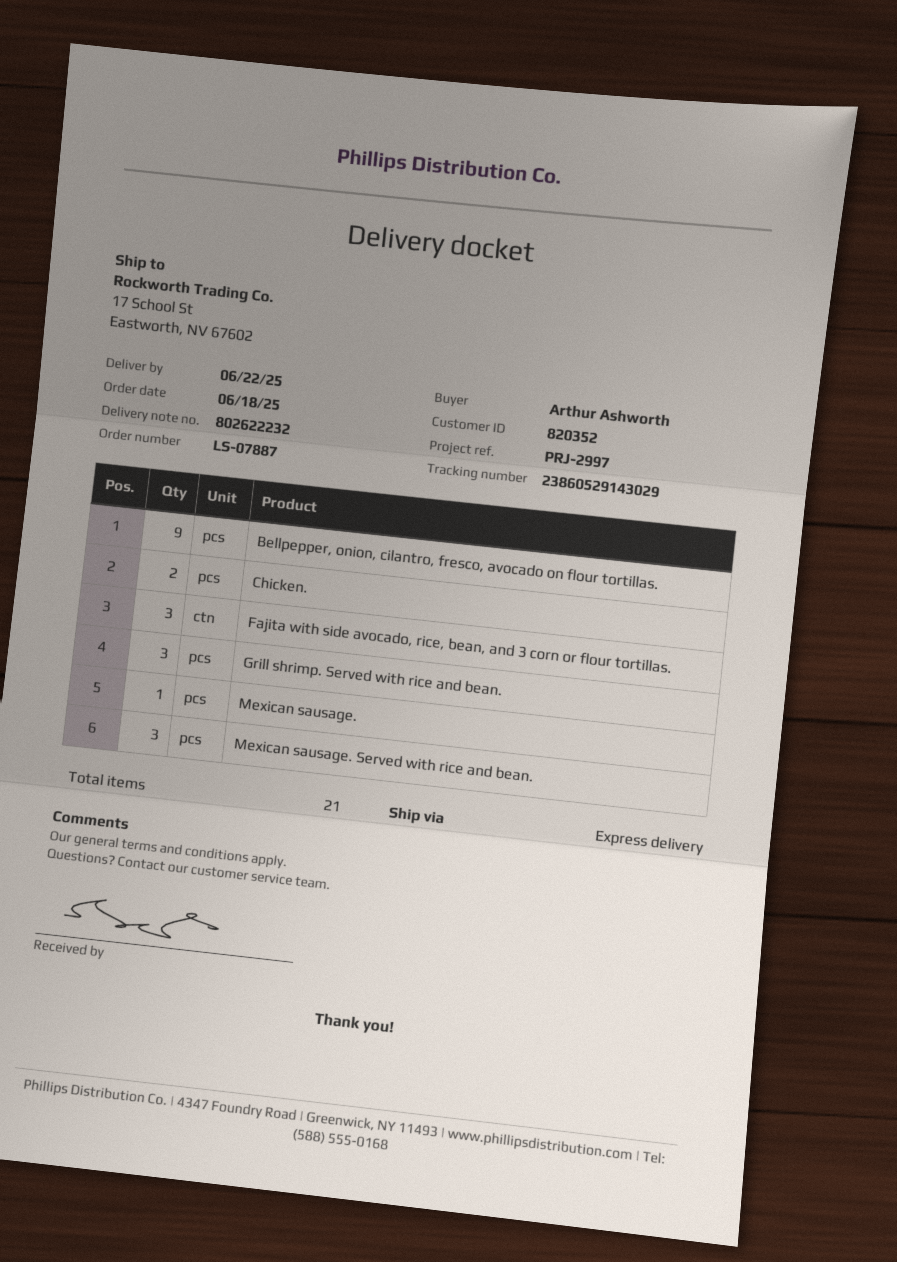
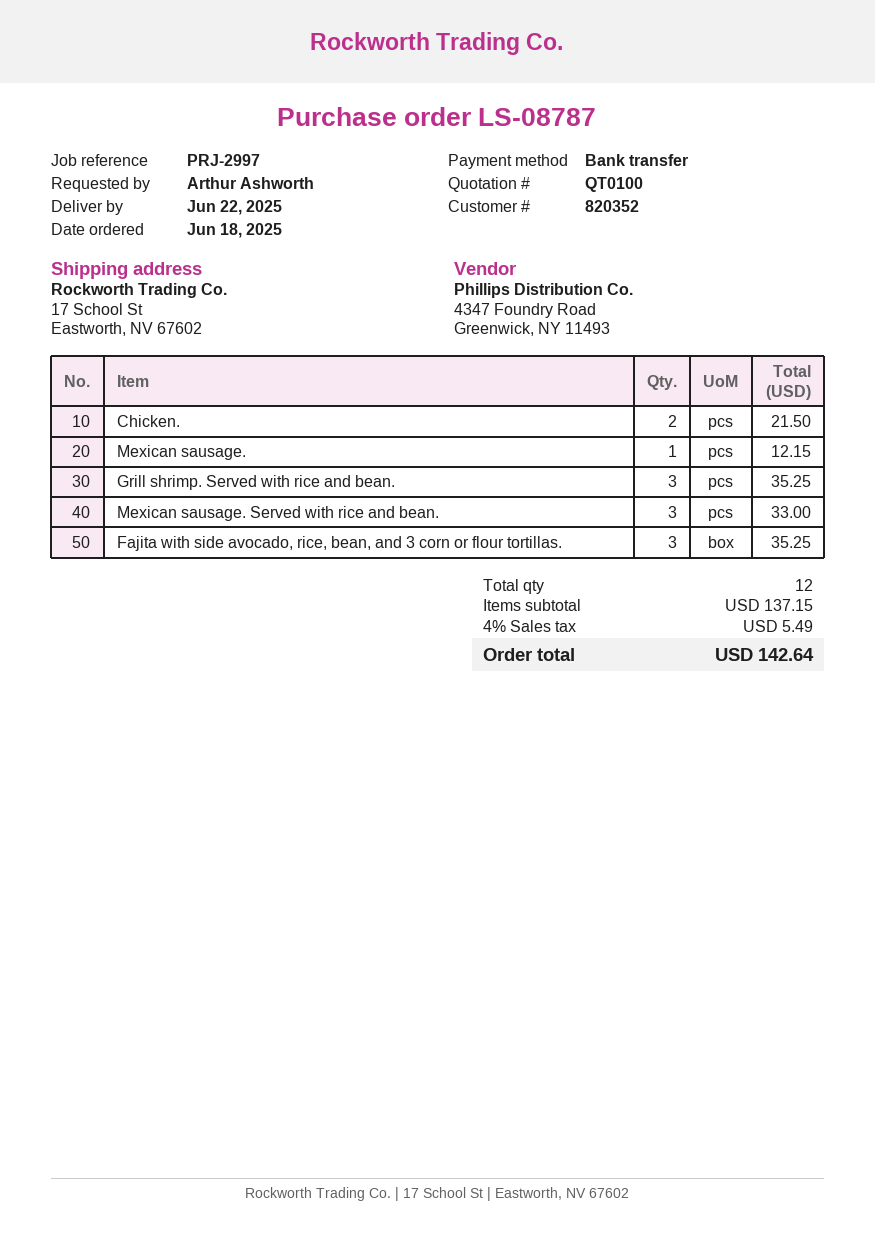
order number: LS-07887 -> LS-08787
Bellpepper, onion, cilantro, fresco, avocado on flour tortillas.: 9 -> none
total quantity: 21 -> 12

